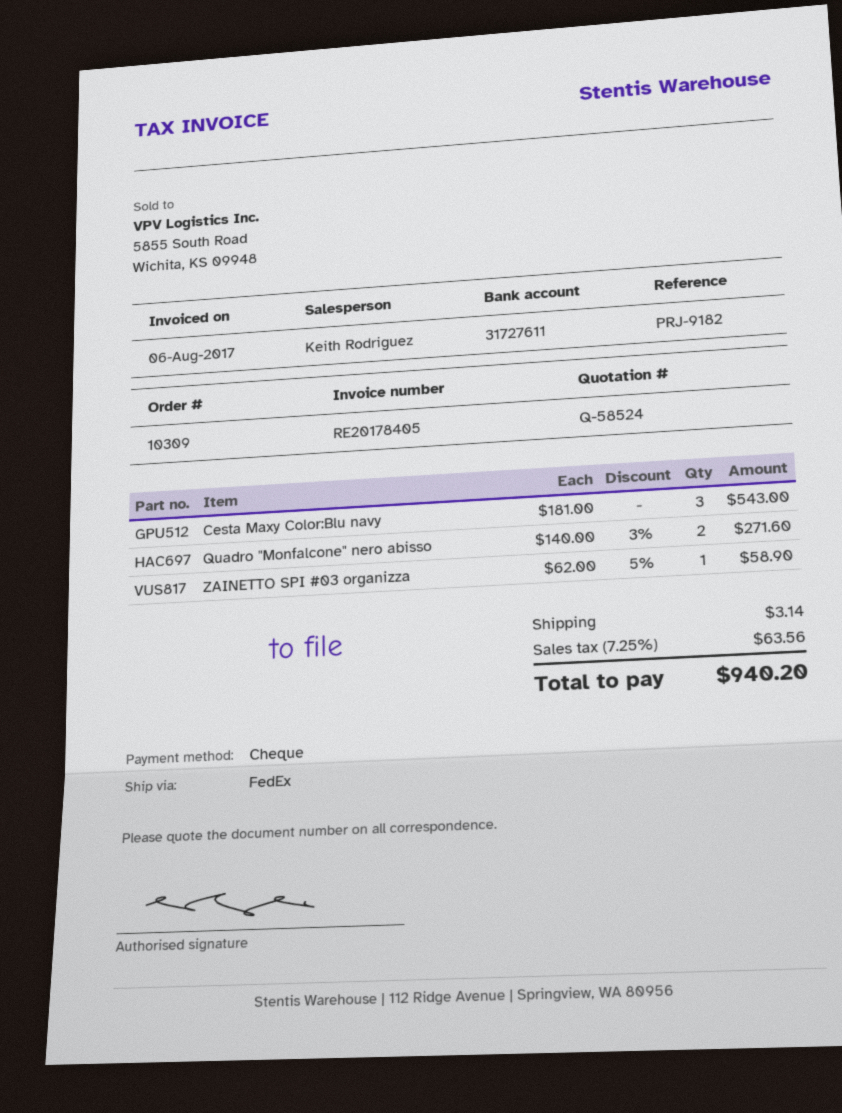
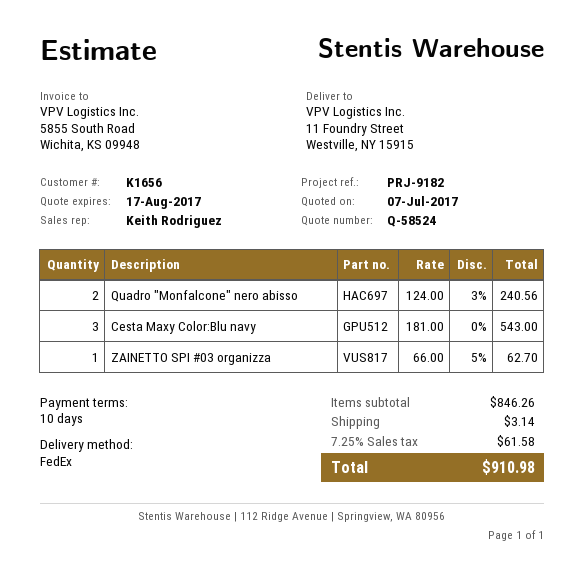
Quadro "Monfalcone" nero abisso: 2 x 140.00 - 3% = 271.60 -> 2 x 124.00 - 3% = 240.56
ZAINETTO SPI #03 organizza: 1 x 62.00 - 5% = 58.90 -> 1 x 66.00 - 5% = 62.70
tax: 7.25% = 63.56 -> 7.25% = 61.58
total: 940.20 -> 910.98

